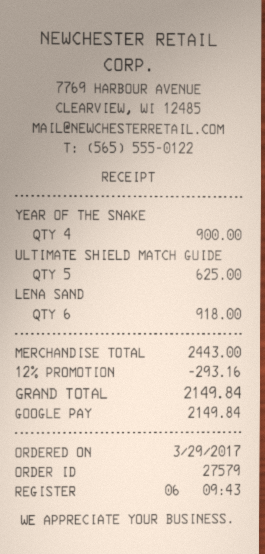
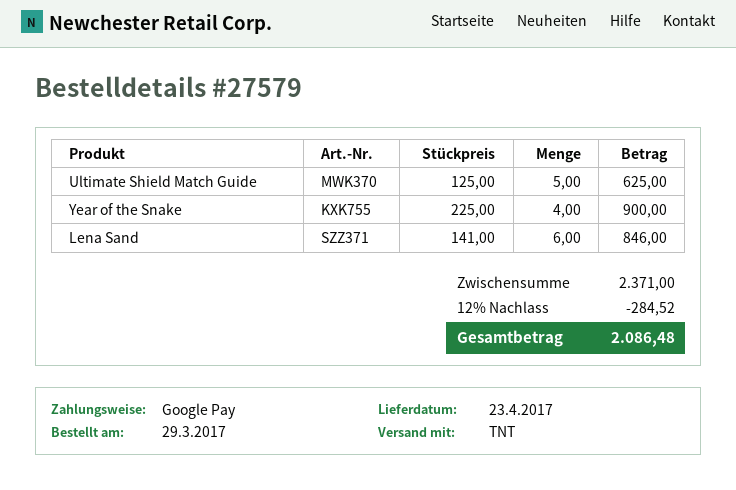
LENA SAND: 6 for 918.00 -> 6 for 846.00
subtotal: 2443.00 -> 2371.00
discount: 12% = 293.16 -> 12% = 284.52
total: 2149.84 -> 2086.48

